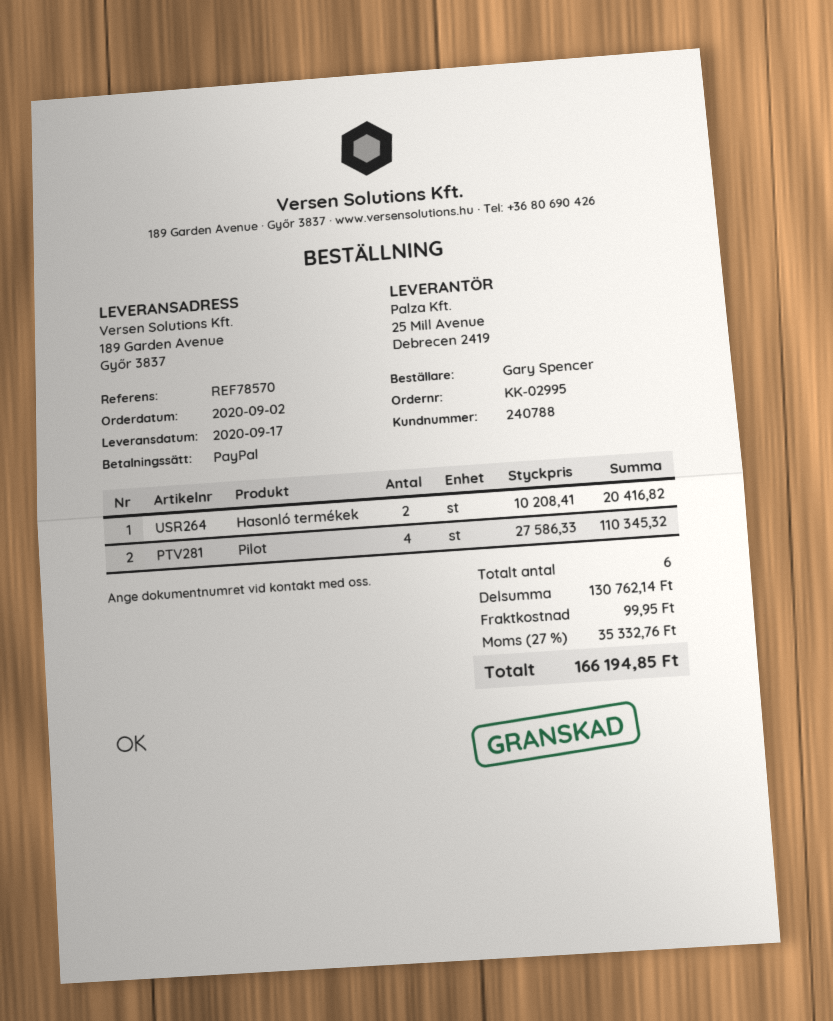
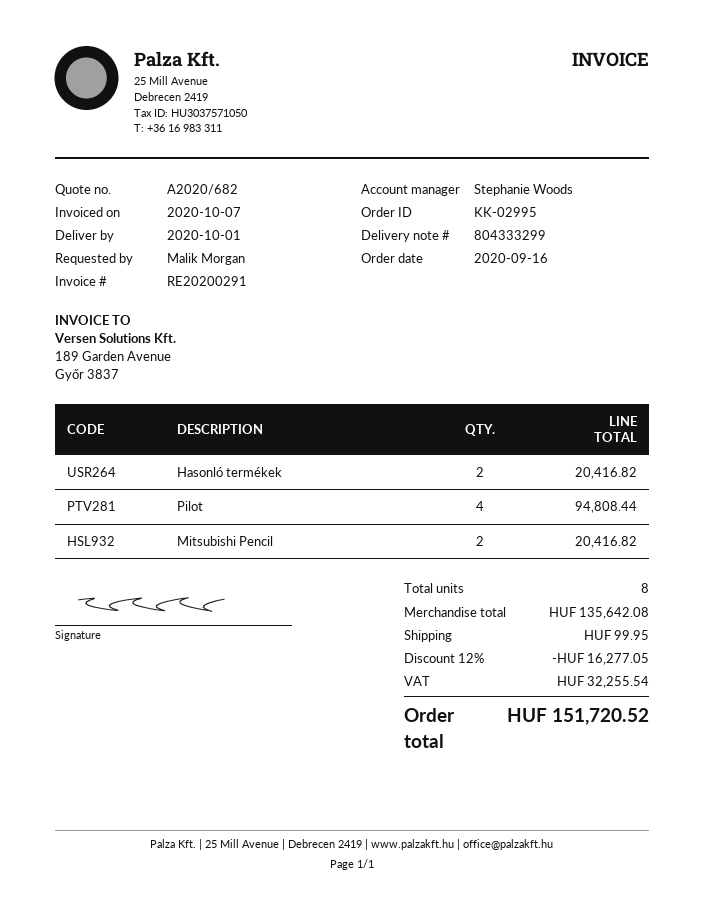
order date: 2020-09-02 -> 2020-09-16
delivery date: 2020-09-17 -> 2020-10-01
ordered by: Gary Spencer -> Malik Morgan
Pilot: 4 for 110345.32 -> 4 for 94808.44
Mitsubishi Pencil: none -> 2 for 20416.82
total quantity: 6 -> 8
subtotal: 130762.14 -> 135642.08
discount: none -> 12% = 16277.05
tax: 35332.76 -> 32255.54
total: 166194.85 -> 151720.52

